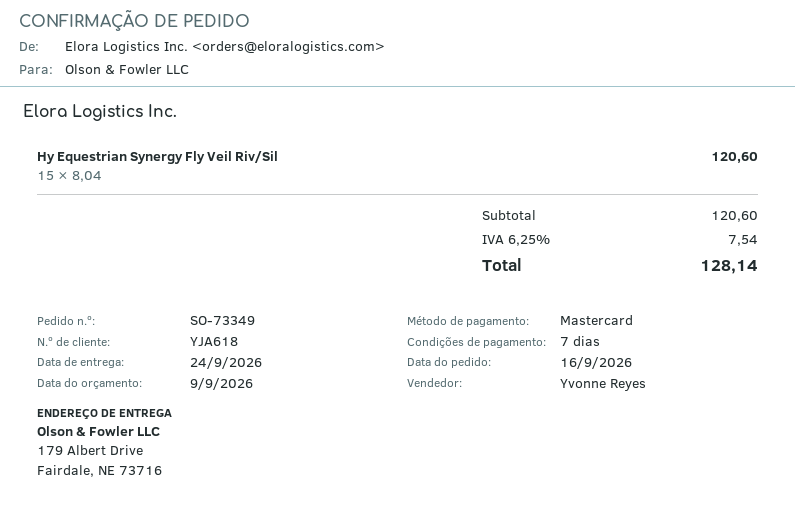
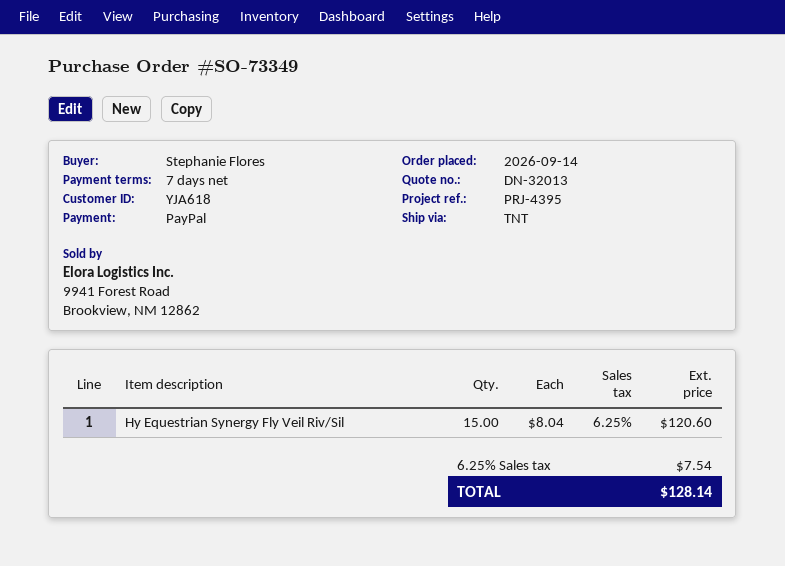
order date: 2026-09-16 -> 2026-09-14
payment method: Mastercard -> PayPal

